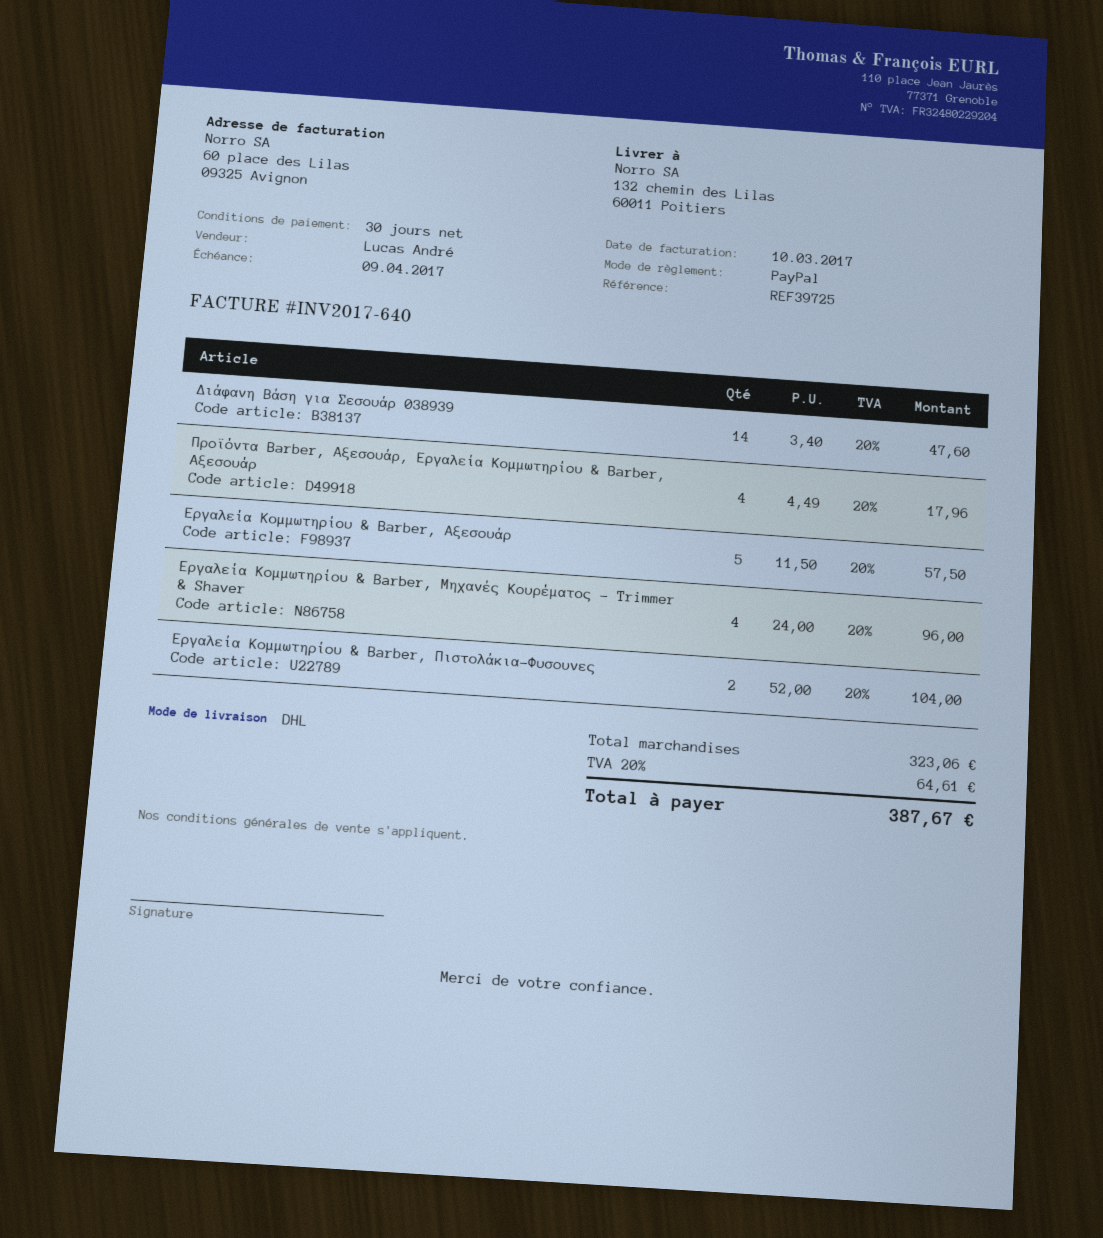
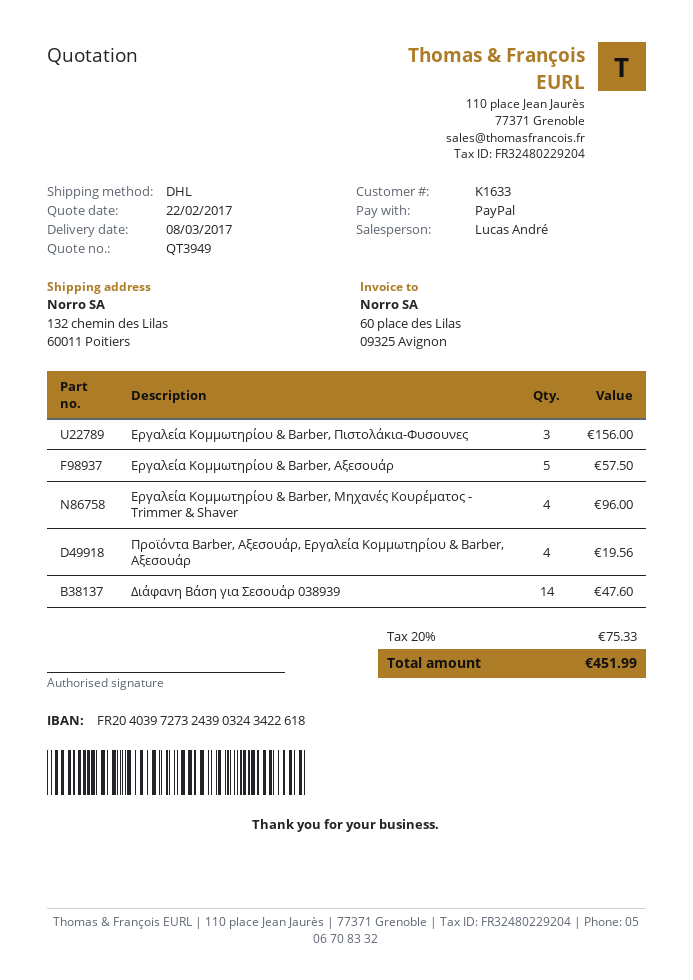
Προϊόντα Barber, Αξεσουάρ, Εργαλεία Κομμωτηρίου & Barber, Αξεσουάρ: 4 for 17.96 -> 4 for 19.56
Εργαλεία Κομμωτηρίου & Barber, Πιστολάκια-Φυσουνες: 2 for 104.00 -> 3 for 156.00
tax: 20% = 64.61 -> 20% = 75.33
total: 387.67 -> 451.99

